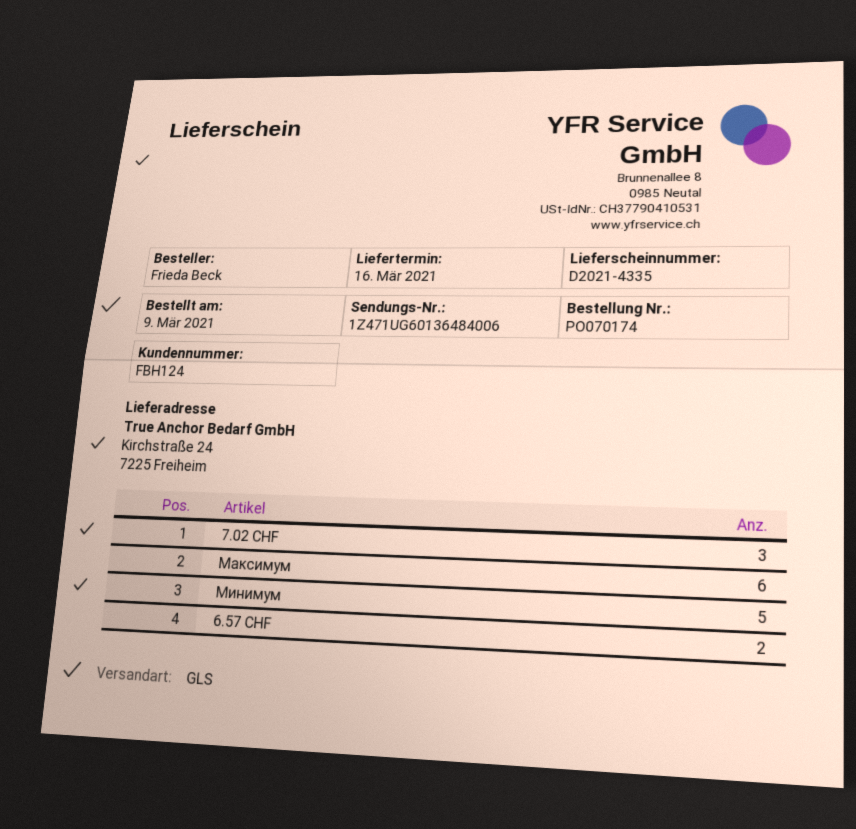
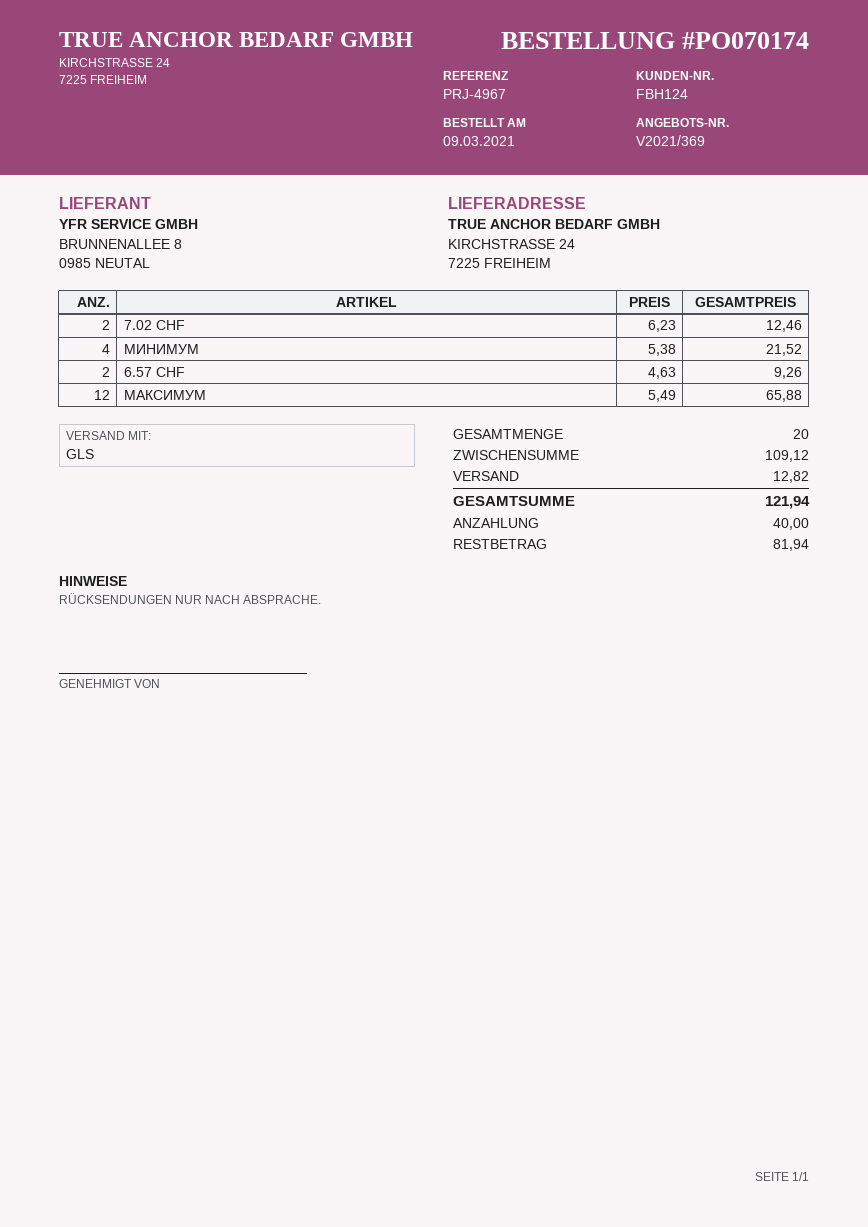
7.02 CHF: 3 -> 2
Максимум: 6 -> 12
Минимум: 5 -> 4

